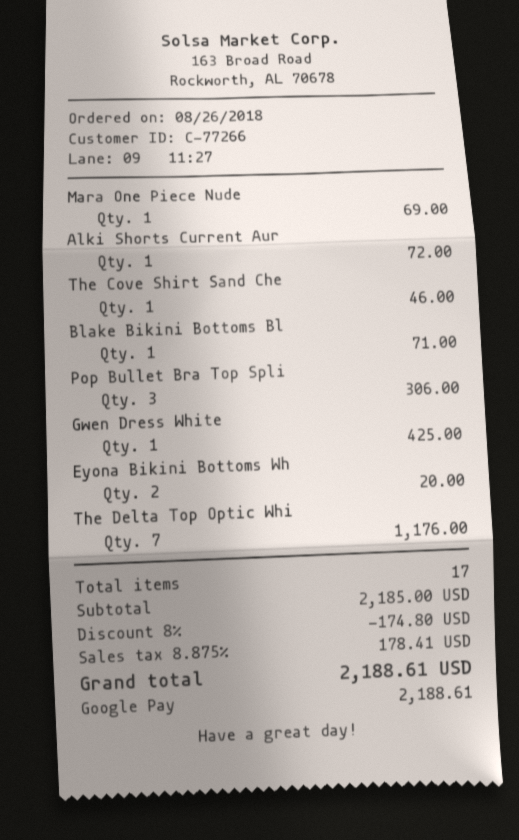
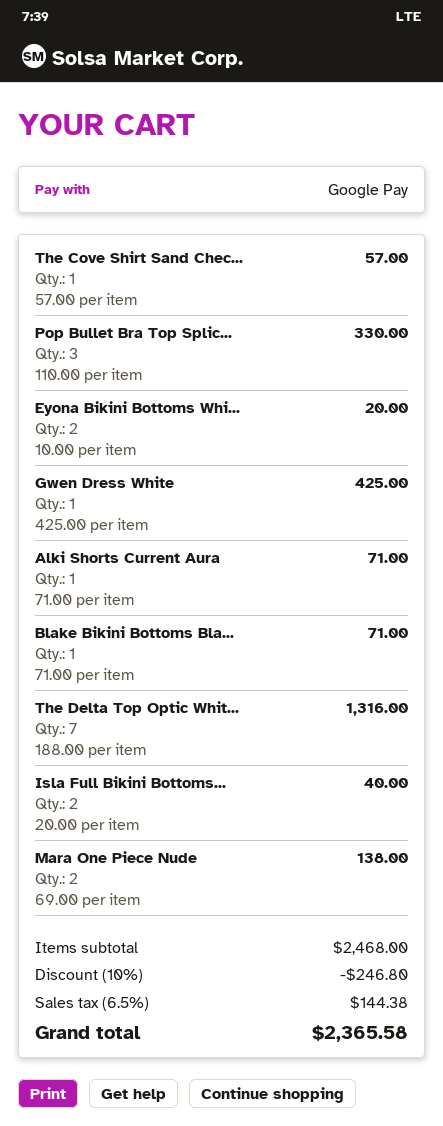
Mara One Piece Nude: 1 for 69.00 -> 2 for 138.00
Alki Shorts Current Aur: 1 for 72.00 -> 1 for 71.00
The Cove Shirt Sand Che: 1 for 46.00 -> 1 for 57.00
Pop Bullet Bra Top Spli: 3 for 306.00 -> 3 for 330.00
The Delta Top Optic Whi: 7 for 1176.00 -> 7 for 1316.00
Isla Full Bikini Bottoms...: none -> 2 for 40.00
subtotal: 2185.00 -> 2468.00
discount: 8% = 174.80 -> 10% = 246.80
tax: 8.875% = 178.41 -> 6.5% = 144.38
total: 2188.61 -> 2365.58

